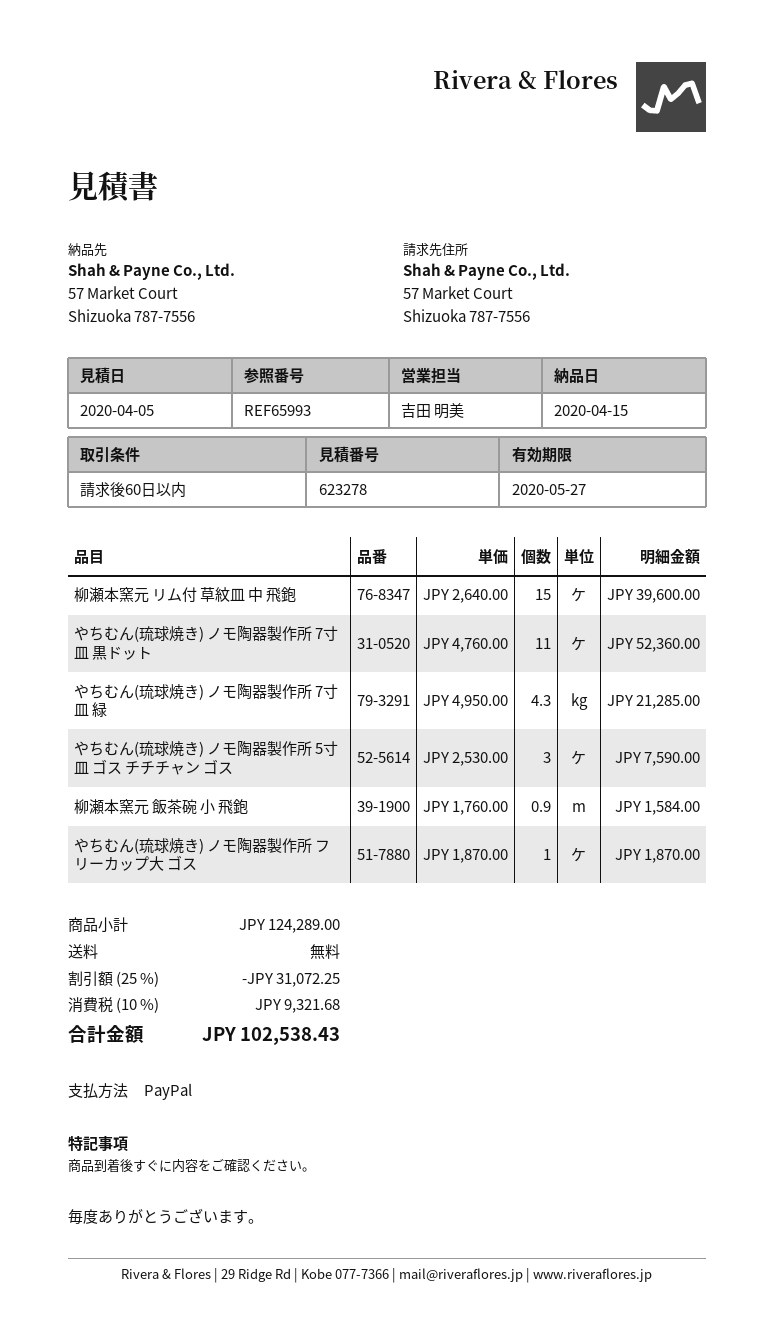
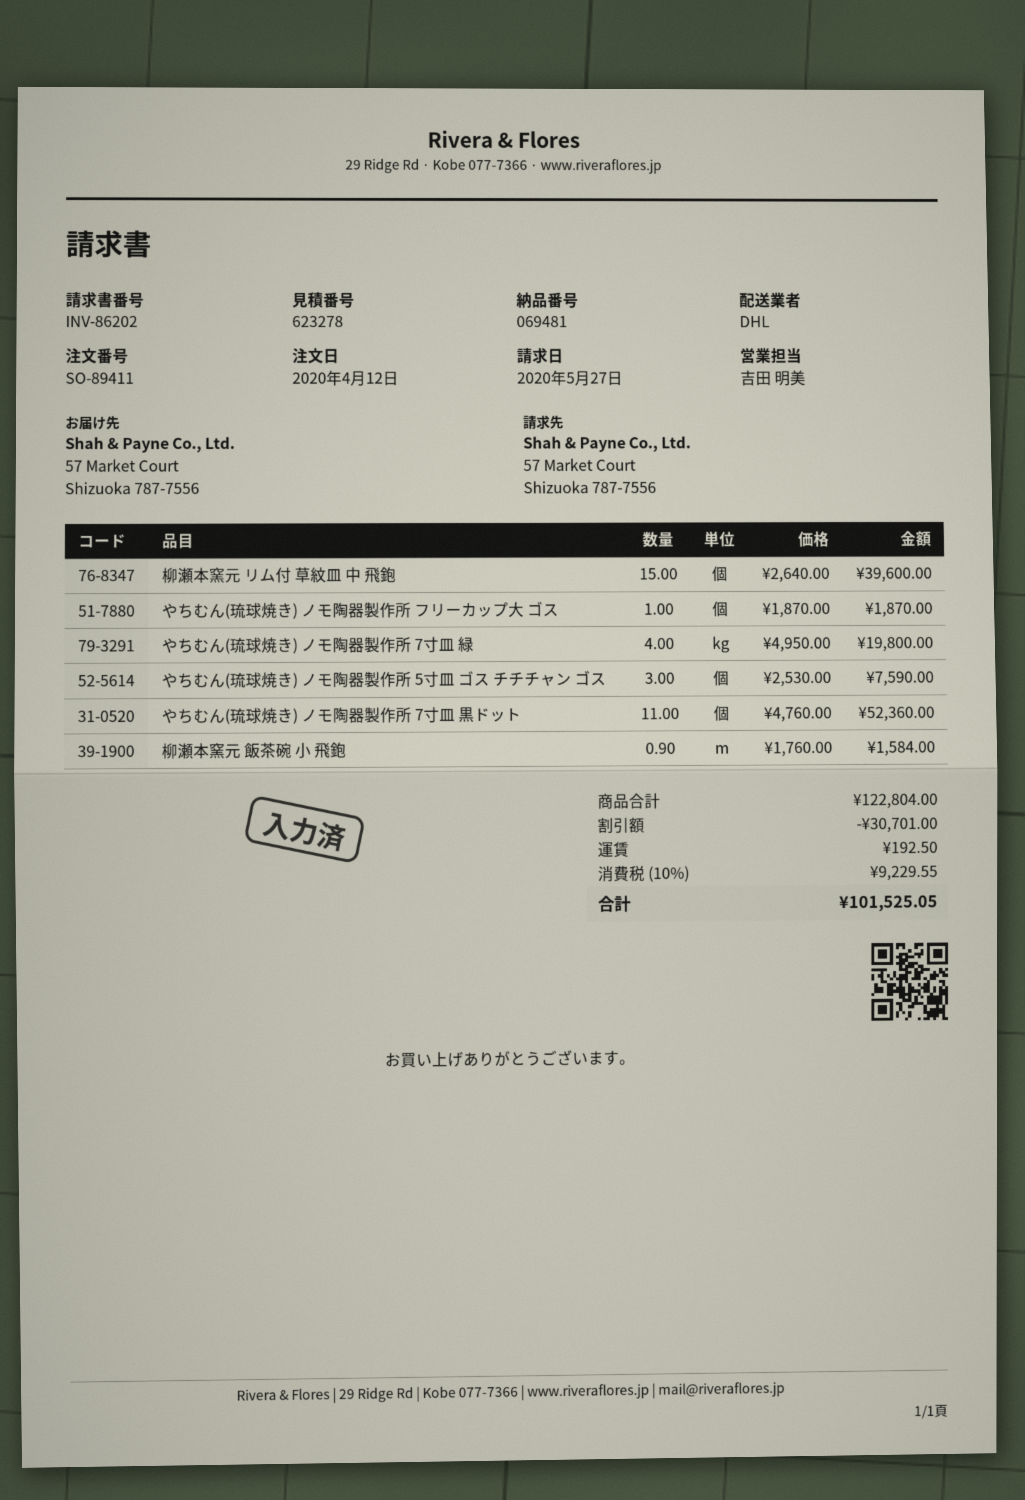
やちむん(琉球焼き) ノモ陶器製作所 7寸皿 緑: 4.3 x 4950.00 = 21285.00 -> 4 x 4950.00 = 19800.00
subtotal: 124289.00 -> 122804.00
discount: 31072.25 -> 30701.00
shipping: 0.00 -> 192.50
tax: 10% = 9321.68 -> 10% = 9229.55
total: 102538.43 -> 101525.05

